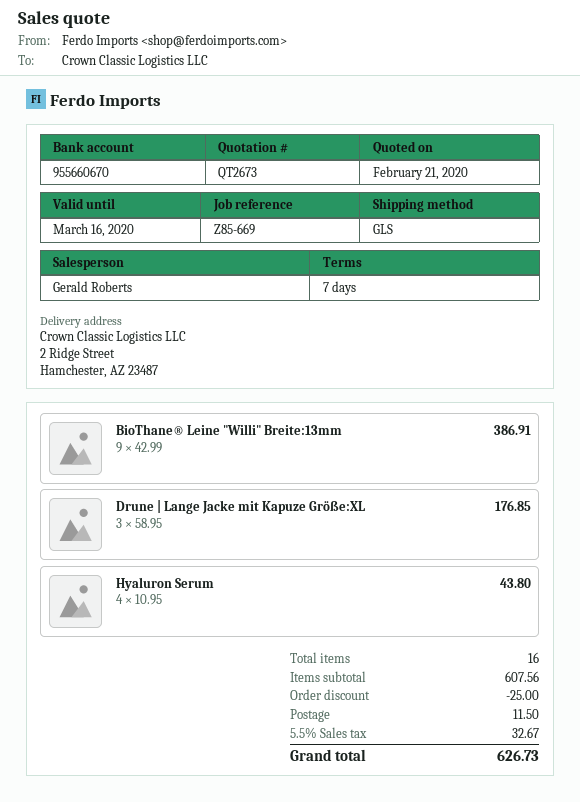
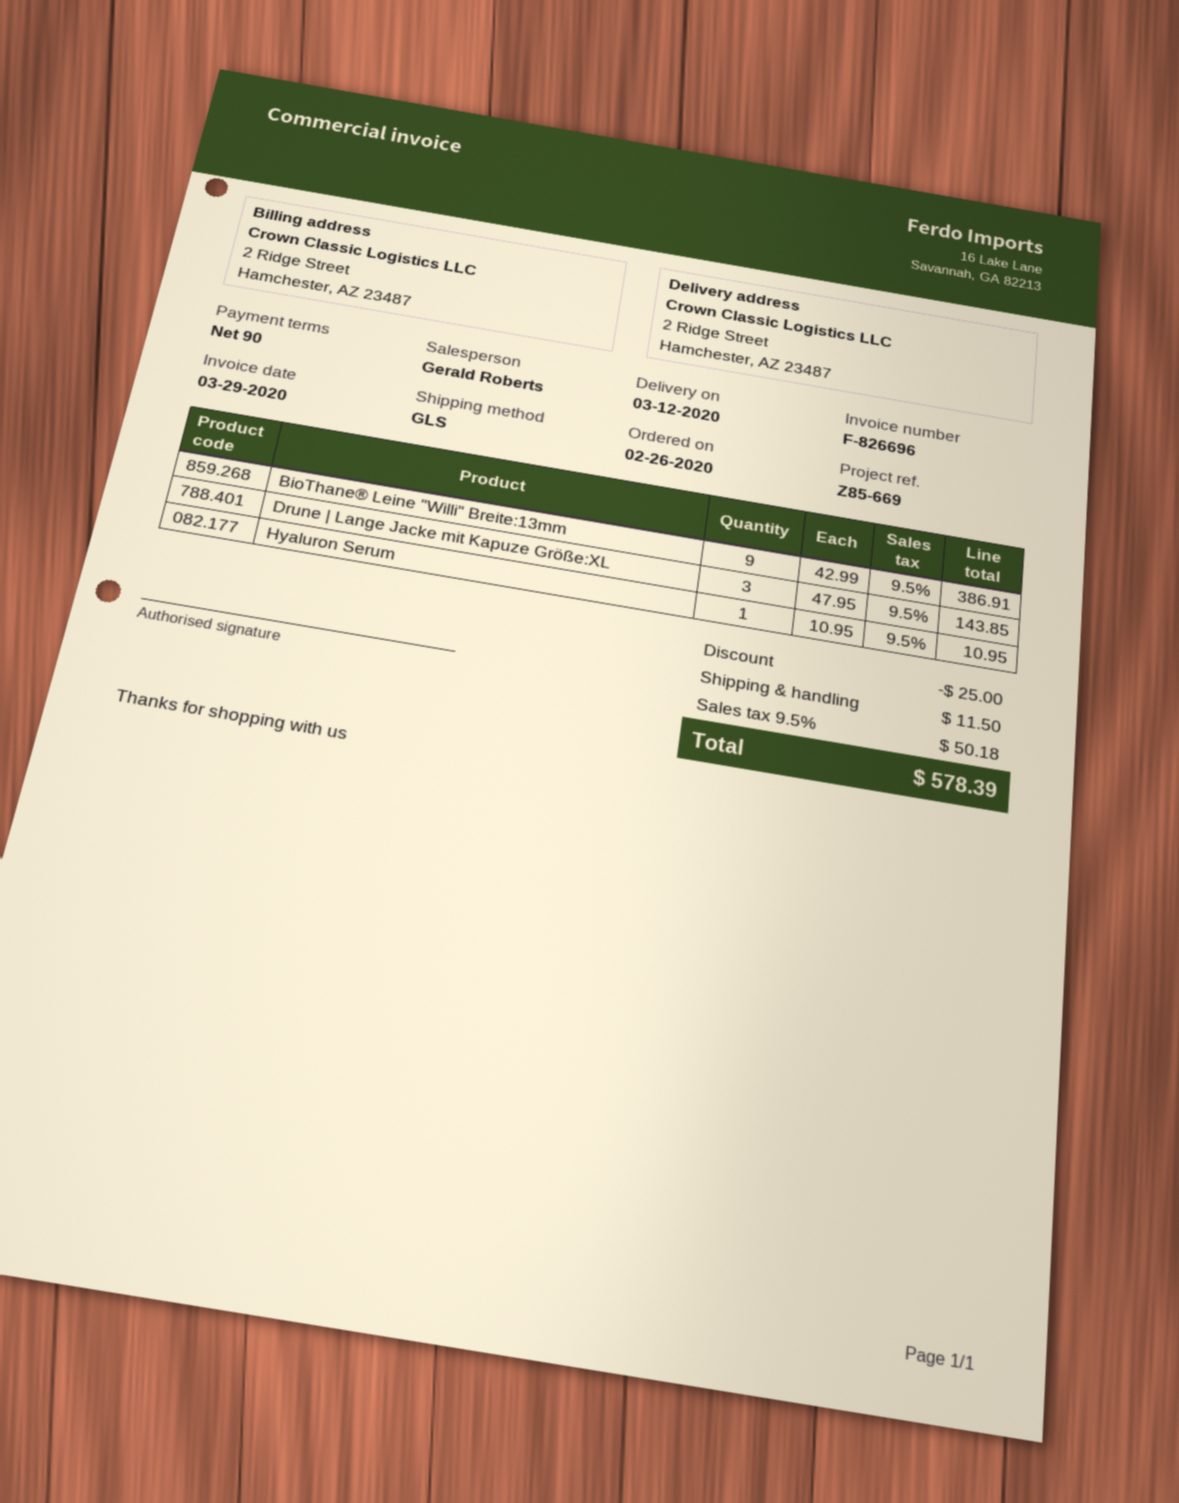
payment terms: 7 days -> 90 days
Drune | Lange Jacke mit Kapuze Größe:XL: 3 x 58.95 = 176.85 -> 3 x 47.95 = 143.85
Hyaluron Serum: 4 x 10.95 = 43.80 -> 1 x 10.95 = 10.95
tax: 5.5% = 32.67 -> 9.5% = 50.18
total: 626.73 -> 578.39

